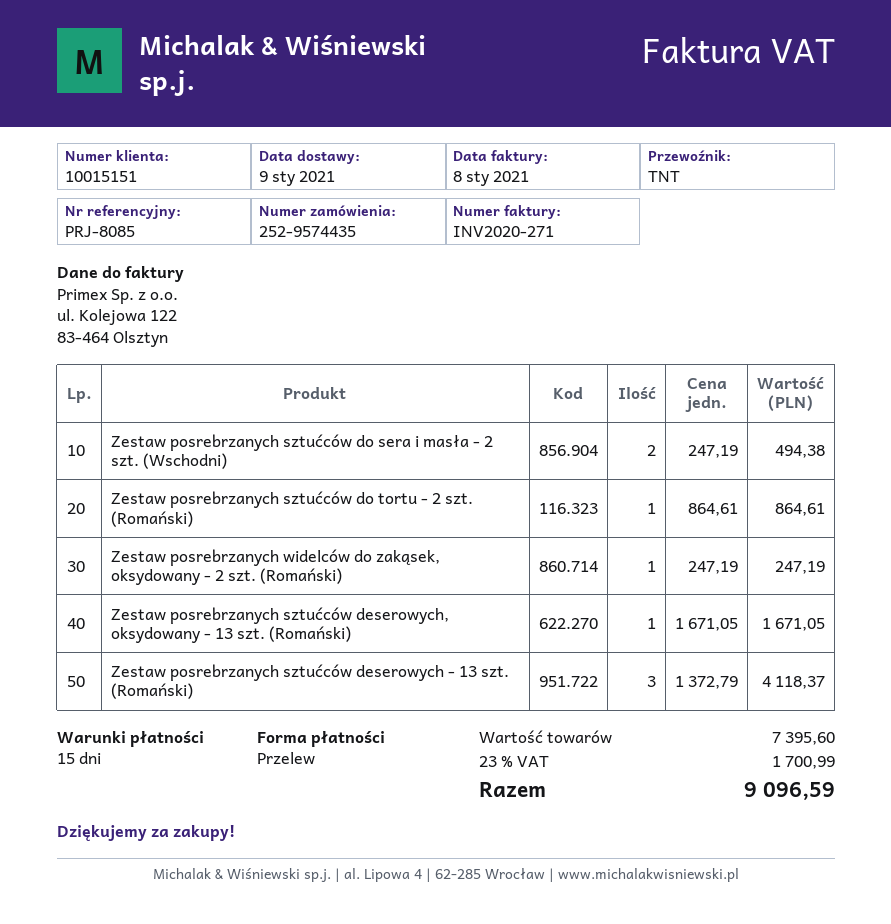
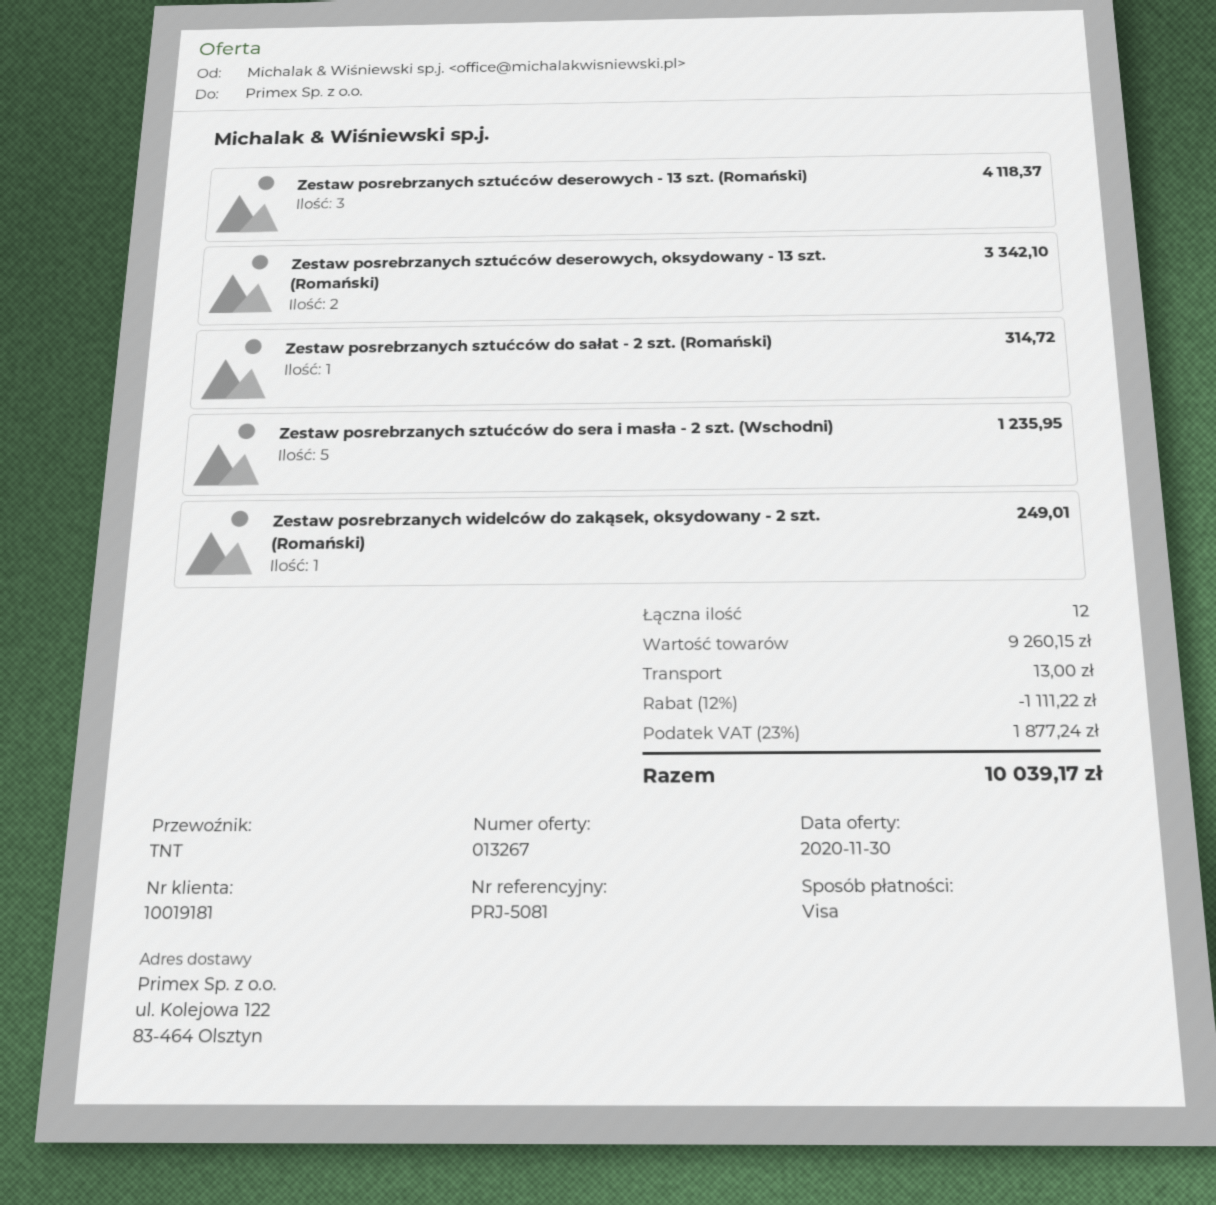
customer number: 10015151 -> 10019181
reference: PRJ-8085 -> PRJ-5081
payment method: bank transfer -> Visa
Zestaw posrebrzanych sztućców do sera i masła - 2 szt. (Wschodni): 2 for 494.38 -> 5 for 1235.95
Zestaw posrebrzanych sztućców do tortu - 2 szt. (Romański): 1 for 864.61 -> none
Zestaw posrebrzanych widelców do zakąsek, oksydowany - 2 szt. (Romański): 1 for 247.19 -> 1 for 249.01
Zestaw posrebrzanych sztućców deserowych, oksydowany - 13 szt. (Romański): 1 for 1671.05 -> 2 for 3342.10
Zestaw posrebrzanych sztućców do sałat - 2 szt. (Romański): none -> 1 for 314.72
subtotal: 7395.60 -> 9260.15
discount: none -> 12% = 1111.22
shipping: none -> 13.00
tax: 23% = 1700.99 -> 23% = 1877.24
total: 9096.59 -> 10039.17

